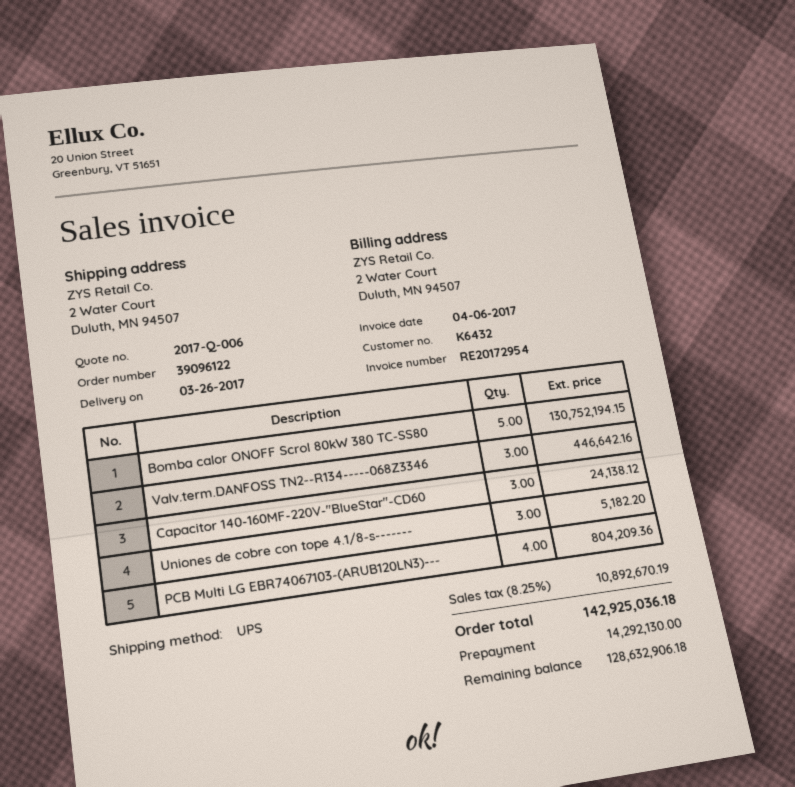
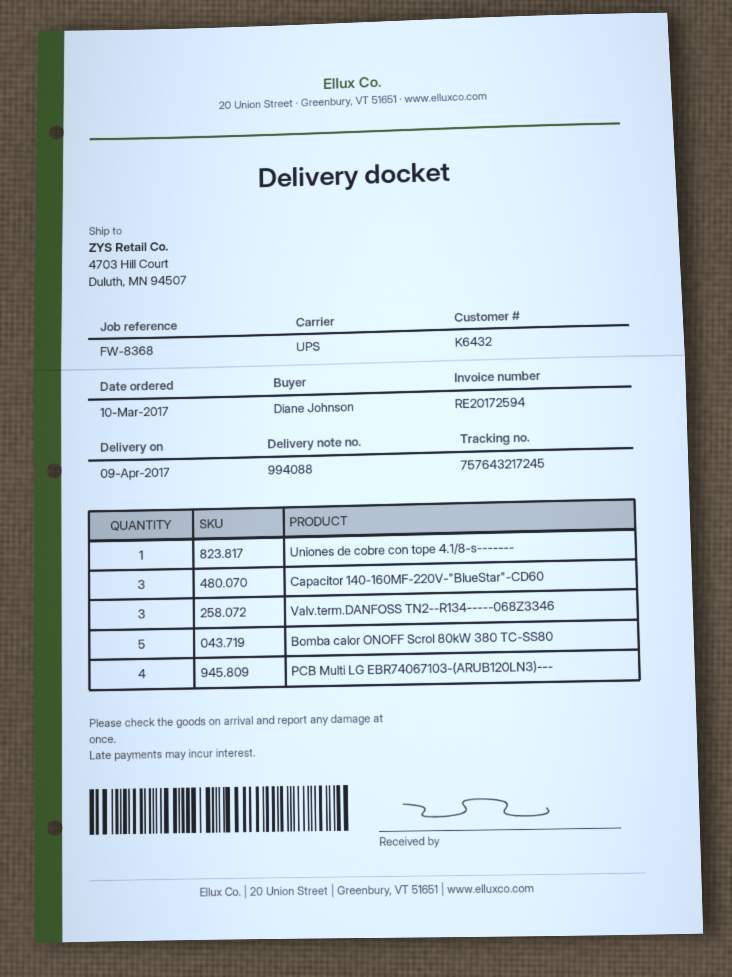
delivery date: 2017-03-26 -> 2017-04-09
invoice number: RE20172954 -> RE20172594
ship to: 2 Water Court, Duluth, MN 94507 -> 4703 Hill Court, Duluth, MN 94507
Uniones de cobre con tope 4.1/8-s-------: 3 -> 1

